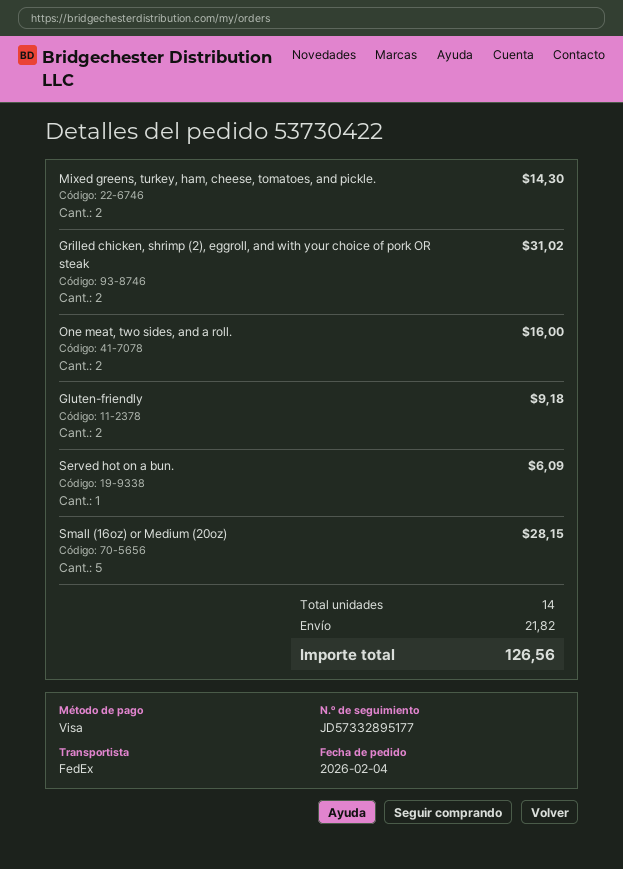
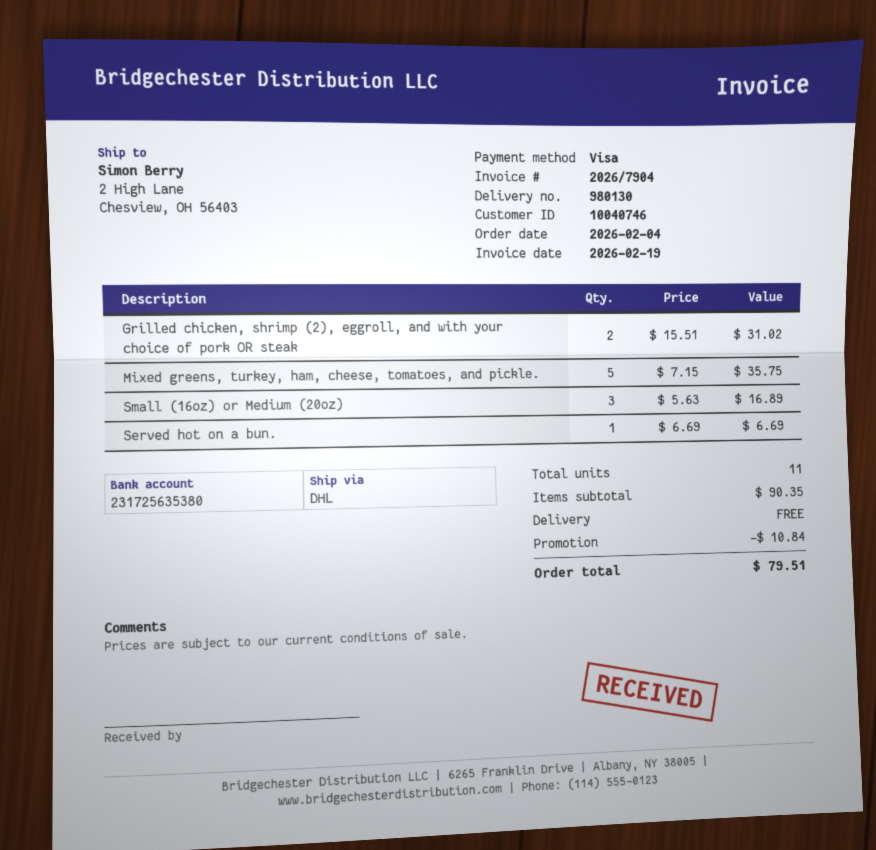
shipping method: FedEx -> DHL
Mixed greens, turkey, ham, cheese, tomatoes, and pickle.: 2 for 14.30 -> 5 for 35.75
One meat, two sides, and a roll.: 2 for 16.00 -> none
Gluten-friendly: 2 for 9.18 -> none
Served hot on a bun.: 1 for 6.09 -> 1 for 6.69
Small (16oz) or Medium (20oz): 5 for 28.15 -> 3 for 16.89
total quantity: 14 -> 11
discount: none -> 10.84
shipping: 21.82 -> 0.00
total: 126.56 -> 79.51

